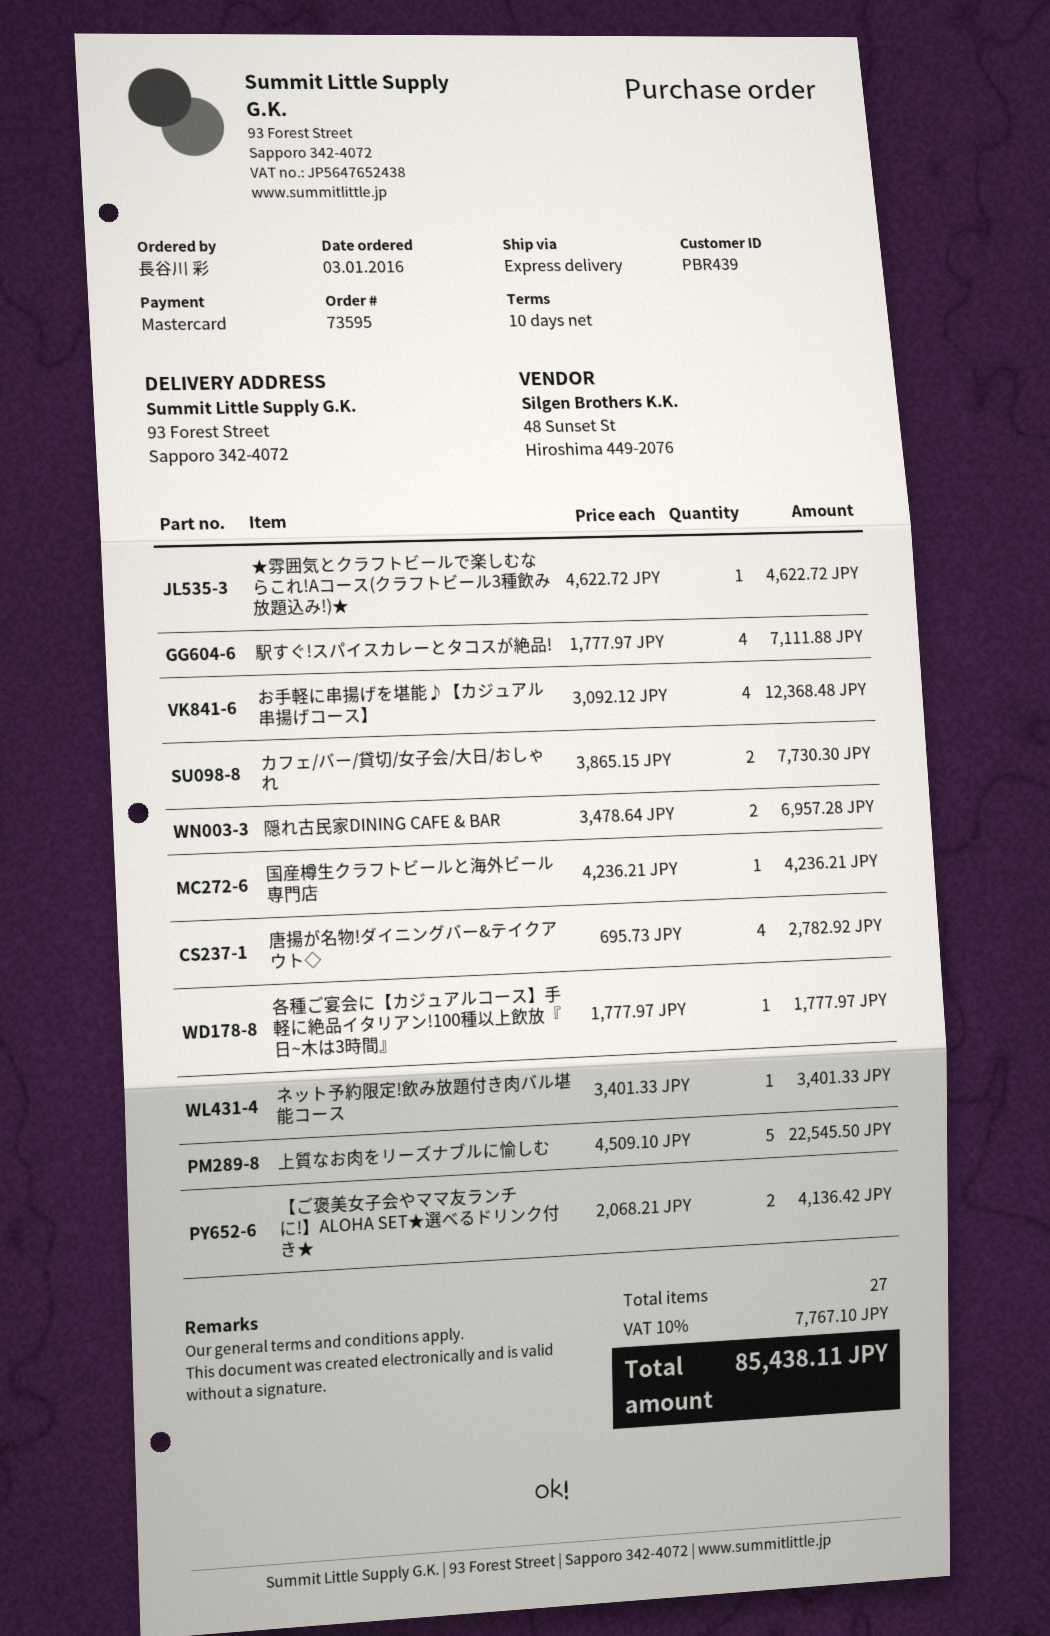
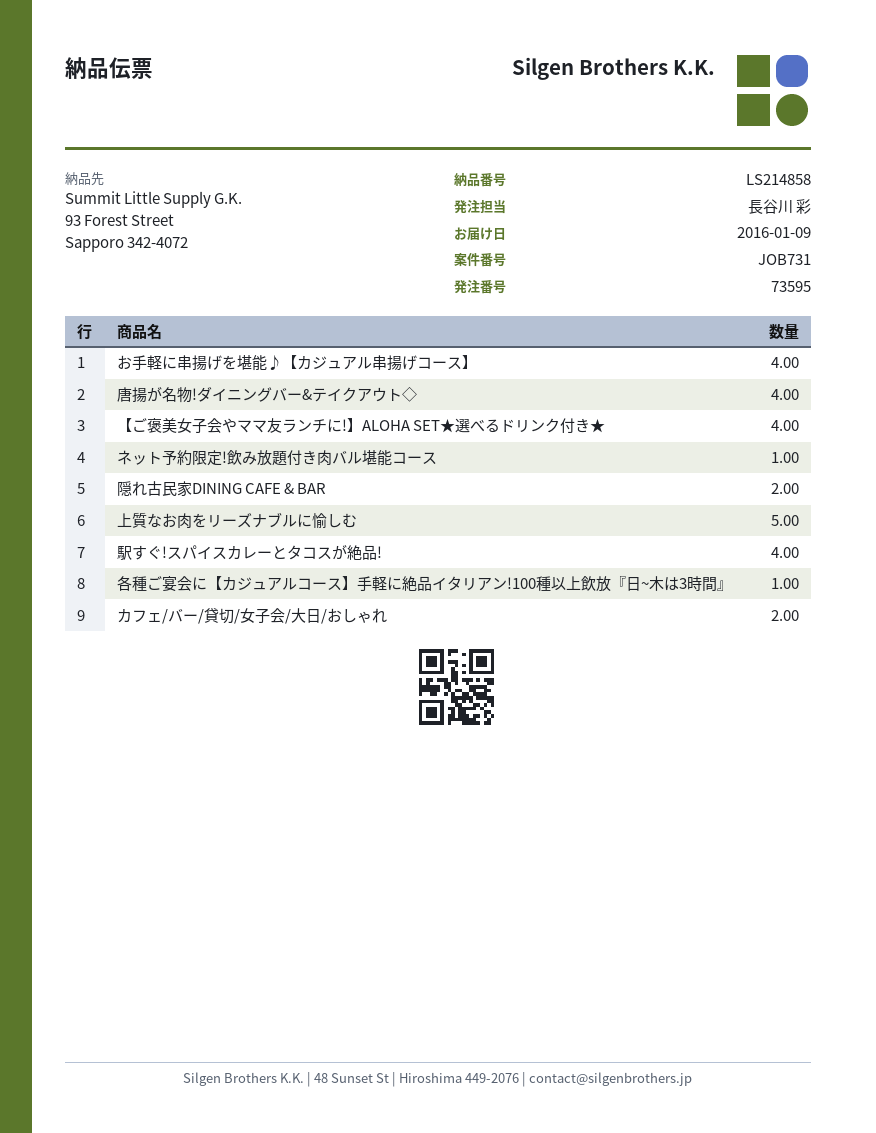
★雰囲気とクラフトビールで楽しむならこれ!Aコース(クラフトビール3種飲み放題込み!)★: 1 -> none
国産樽生クラフトビールと海外ビール専門店: 1 -> none
【ご褒美女子会やママ友ランチに!】ALOHA SET★選べるドリンク付き★: 2 -> 4

